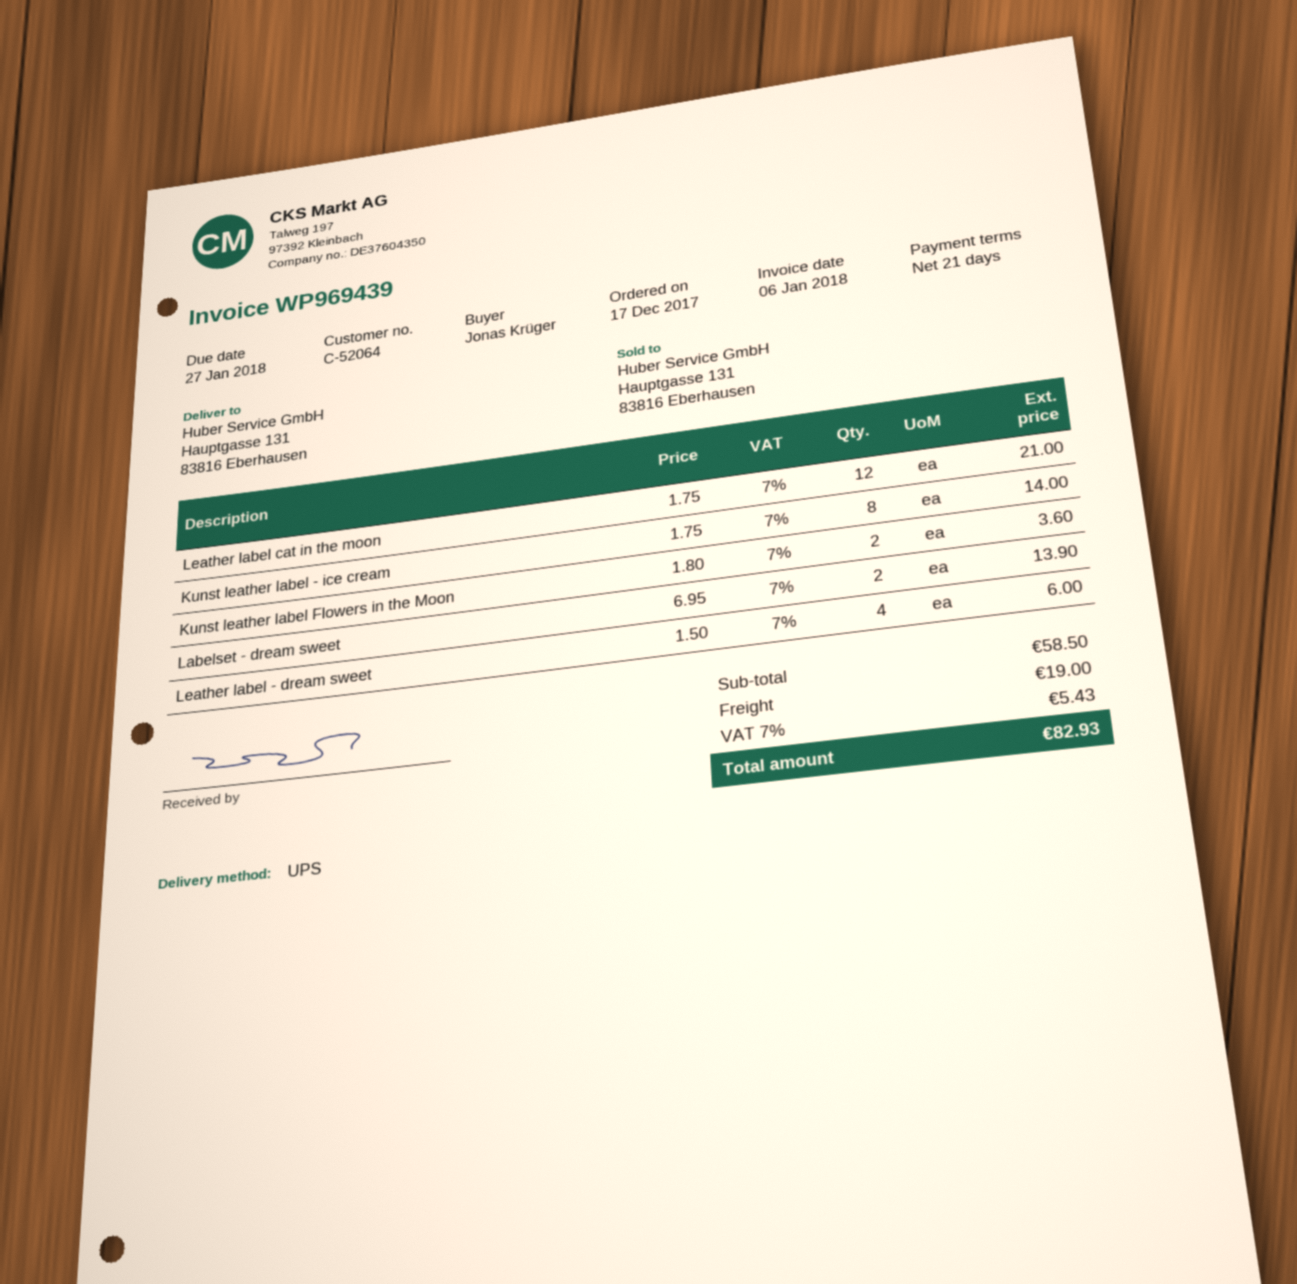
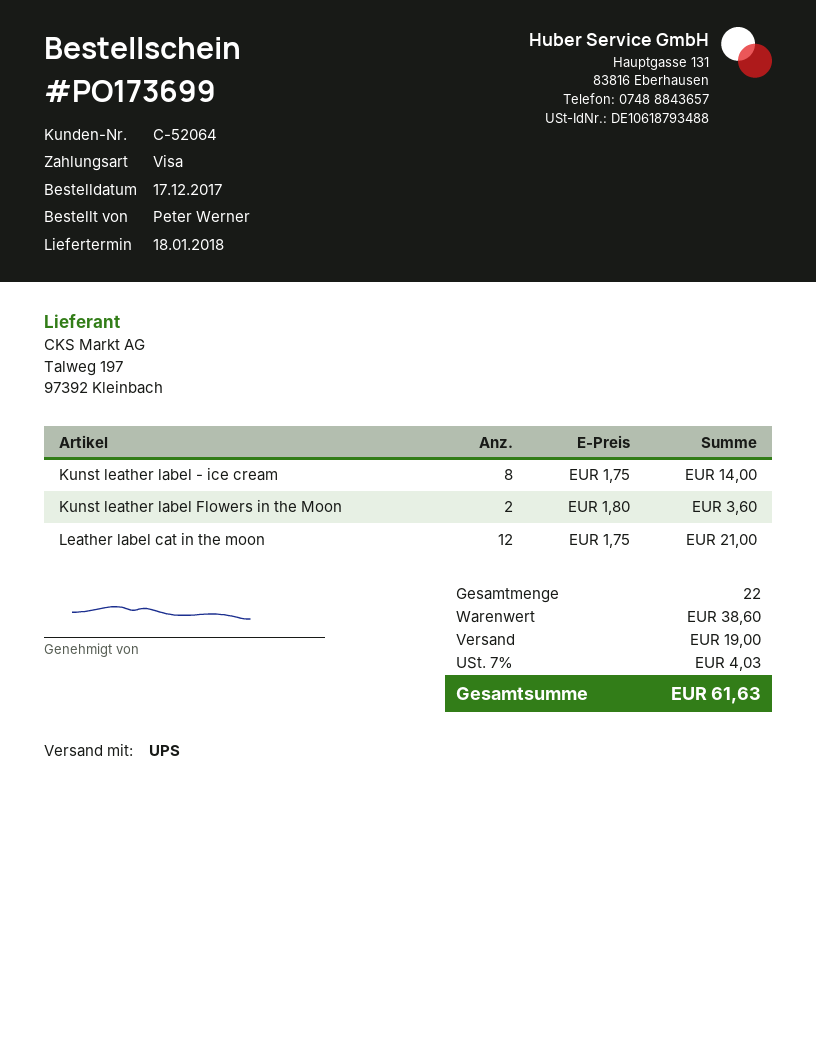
ordered by: Jonas Krüger -> Peter Werner
Labelset - dream sweet: 2 x 6.95 = 13.90 -> none
Leather label - dream sweet: 4 x 1.50 = 6.00 -> none
subtotal: 58.50 -> 38.60
tax: 7% = 5.43 -> 7% = 4.03
total: 82.93 -> 61.63

